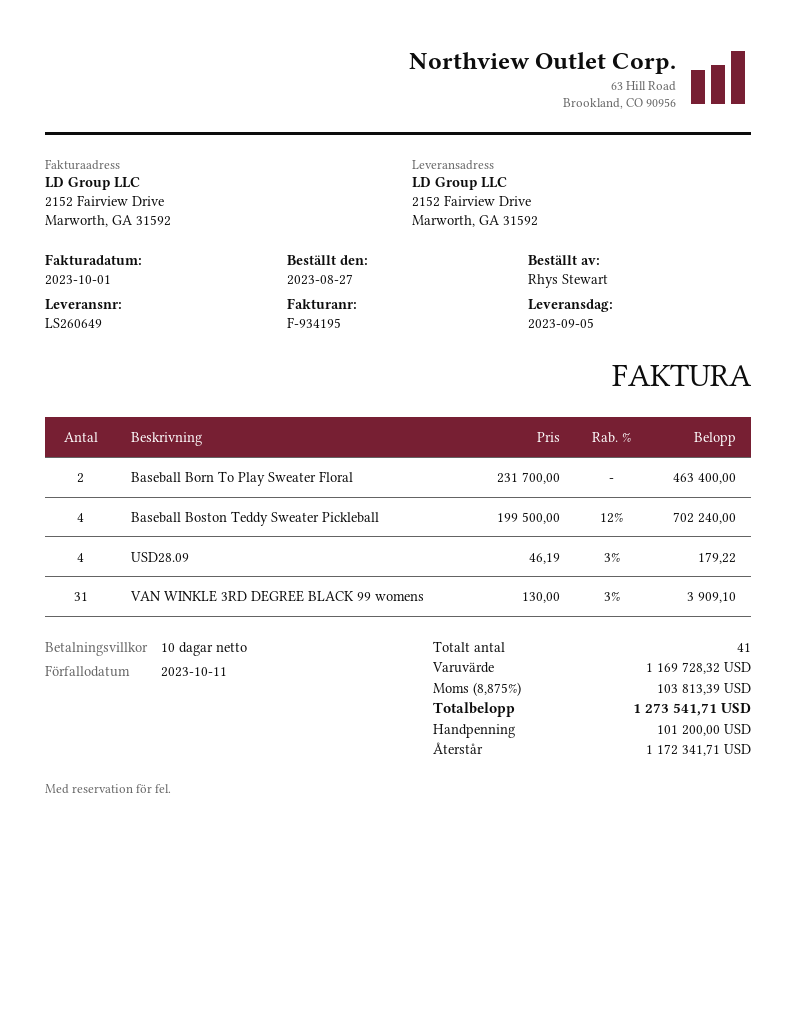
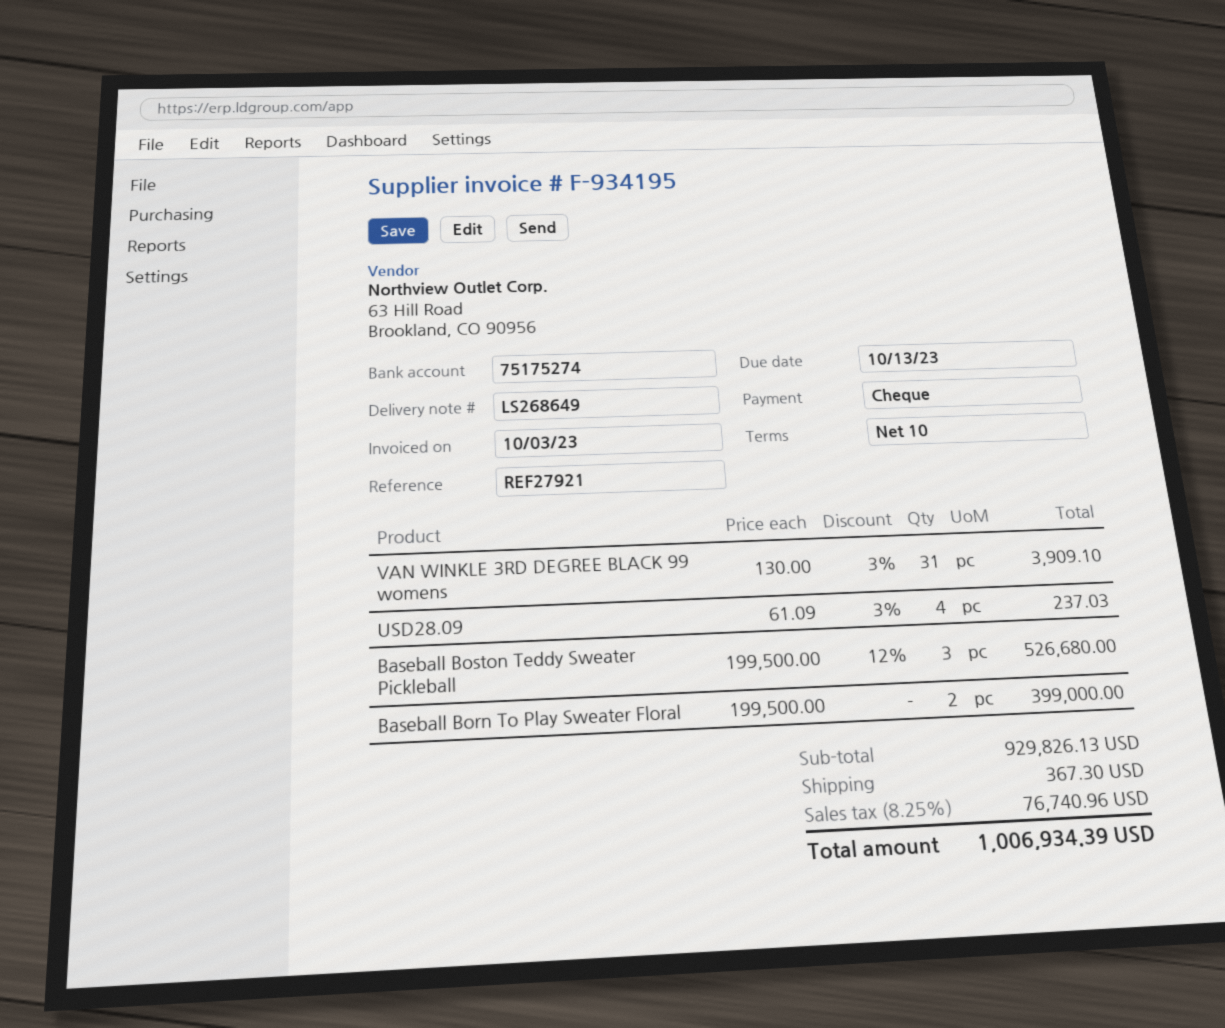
delivery note number: LS260649 -> LS268649
invoice date: 2023-10-01 -> 2023-10-03
due date: 2023-10-11 -> 2023-10-13
Baseball Born To Play Sweater Floral: 2 x 231700.00 = 463400.00 -> 2 x 199500.00 = 399000.00
Baseball Boston Teddy Sweater Pickleball: 4 x 199500.00 - 12% = 702240.00 -> 3 x 199500.00 - 12% = 526680.00
USD28.09: 4 x 46.19 - 3% = 179.22 -> 4 x 61.09 - 3% = 237.03
subtotal: 1169728.32 -> 929826.13
shipping: none -> 367.30
tax: 8.875% = 103813.39 -> 8.25% = 76740.96
total: 1273541.71 -> 1006934.39

